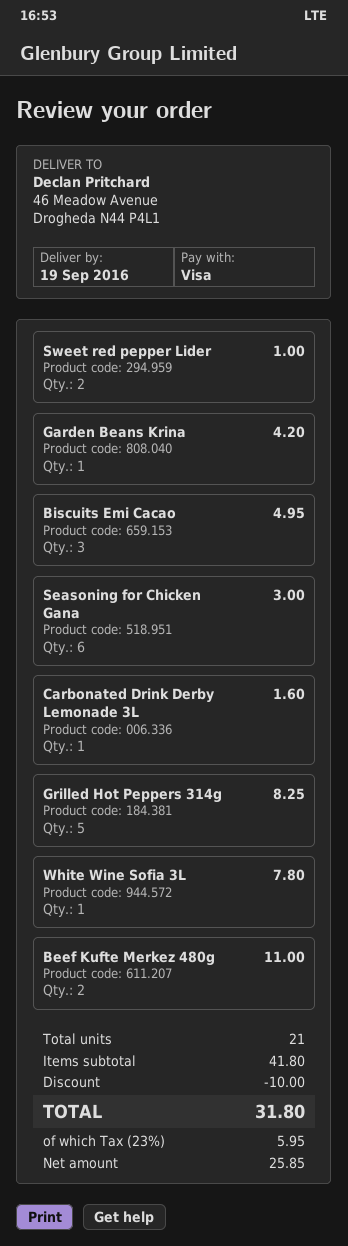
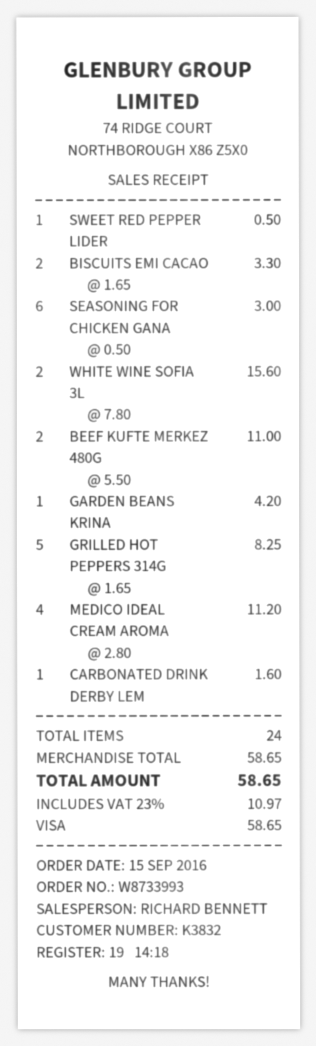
Sweet red pepper Lider: 2 for 1.00 -> 1 for 0.50
Biscuits Emi Cacao: 3 for 4.95 -> 2 for 3.30
White Wine Sofia 3L: 1 for 7.80 -> 2 for 15.60
MEDICO IDEAL CREAM AROMA: none -> 4 for 11.20
total quantity: 21 -> 24
subtotal: 41.80 -> 58.65
discount: 10.00 -> none
tax: 23% = 5.95 -> 23% = 10.97
total: 31.80 -> 58.65

